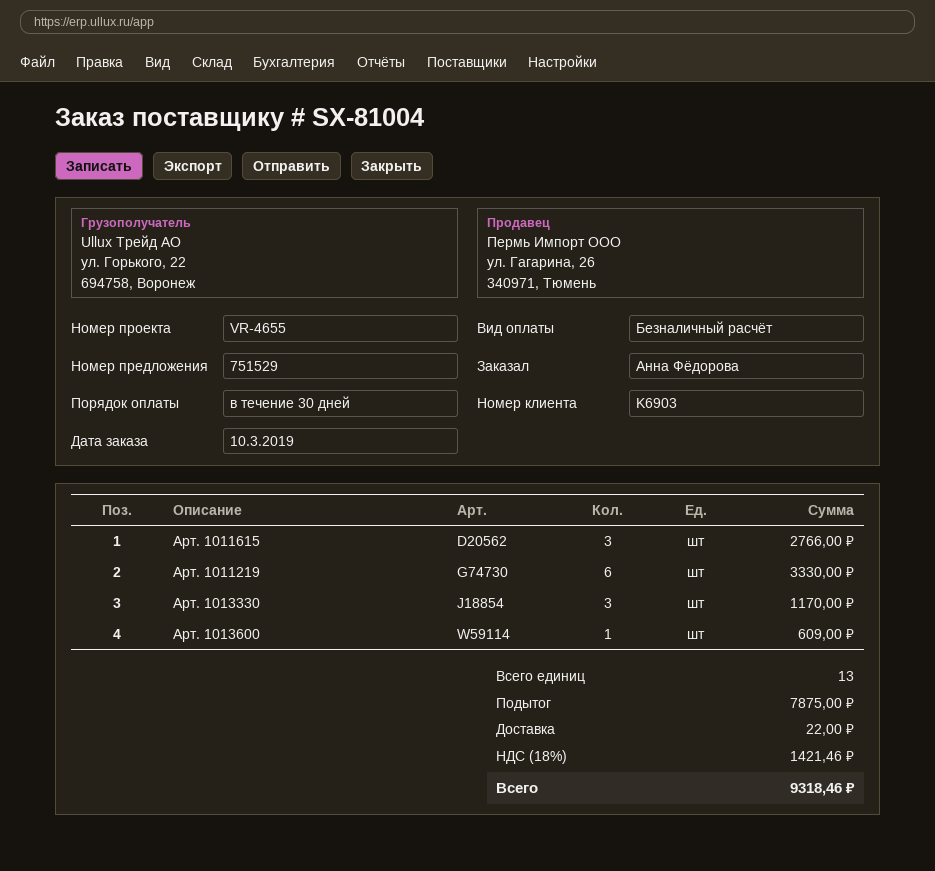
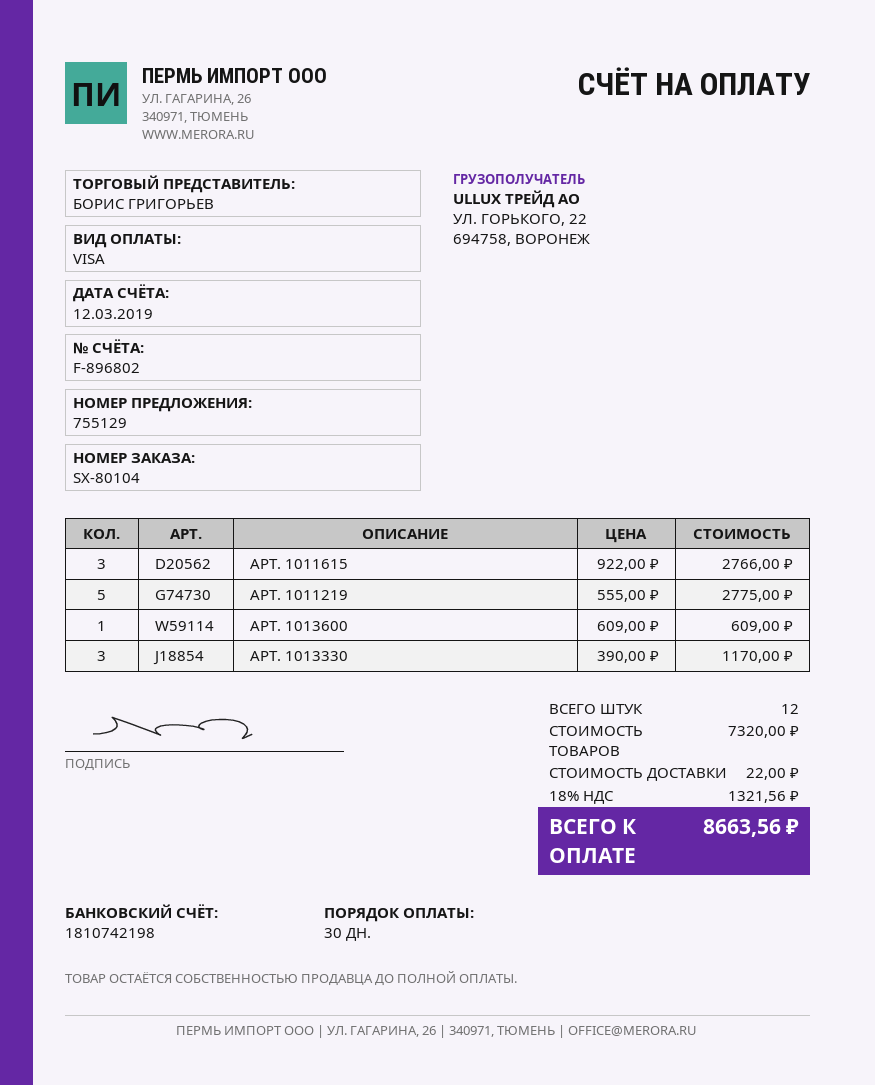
quote number: 751529 -> 755129
order number: SX-81004 -> SX-80104
payment method: bank transfer -> Visa
Арт. 1011219: 6 for 3330.00 -> 5 for 2775.00
total quantity: 13 -> 12
subtotal: 7875.00 -> 7320.00
tax: 18% = 1421.46 -> 18% = 1321.56
total: 9318.46 -> 8663.56

